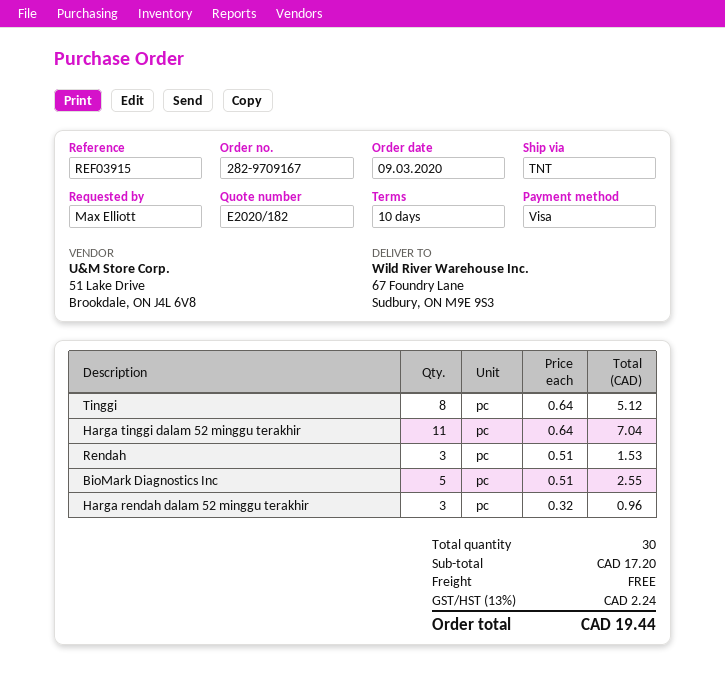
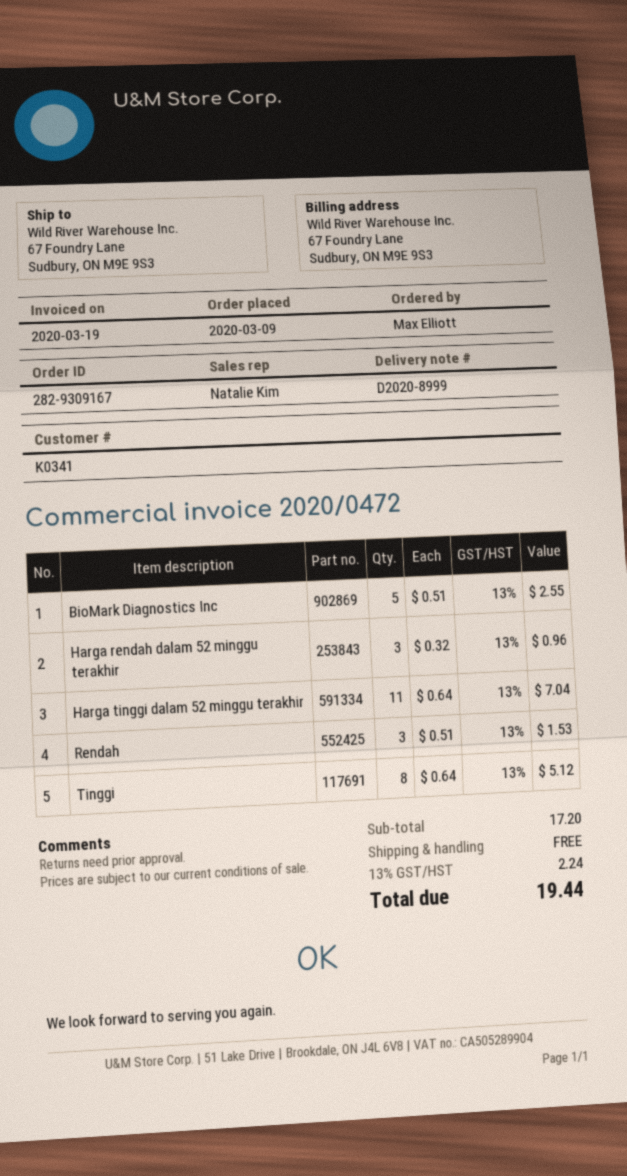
order number: 282-9709167 -> 282-9309167

